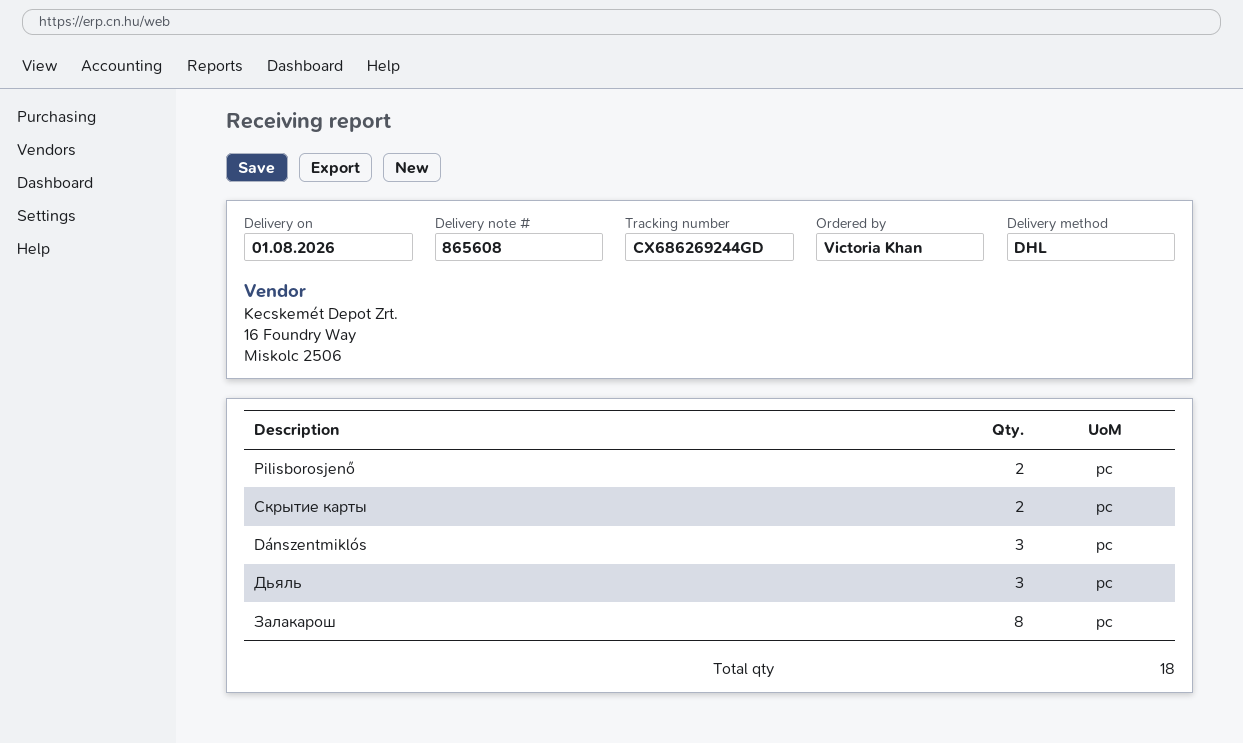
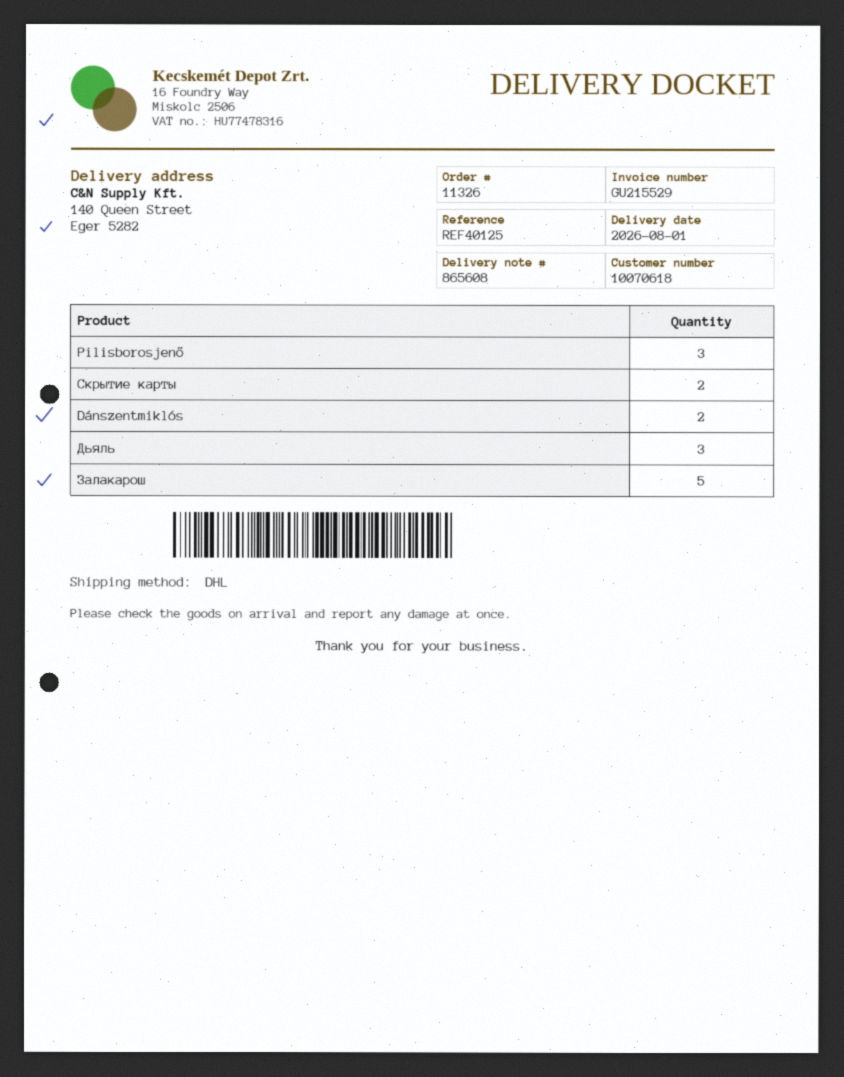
Pilisborosjenő: 2 -> 3
Dánszentmiklós: 3 -> 2
Залакарош: 8 -> 5

